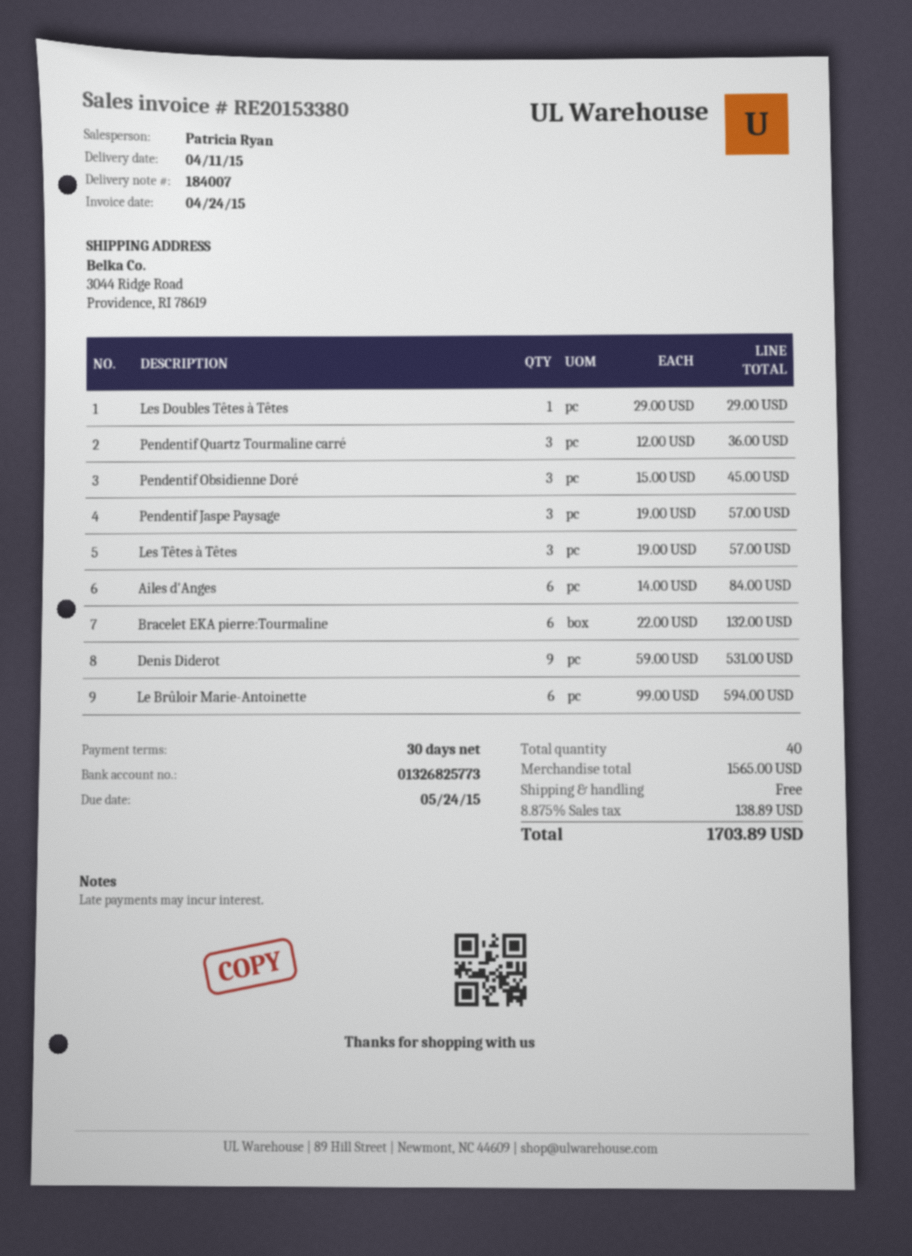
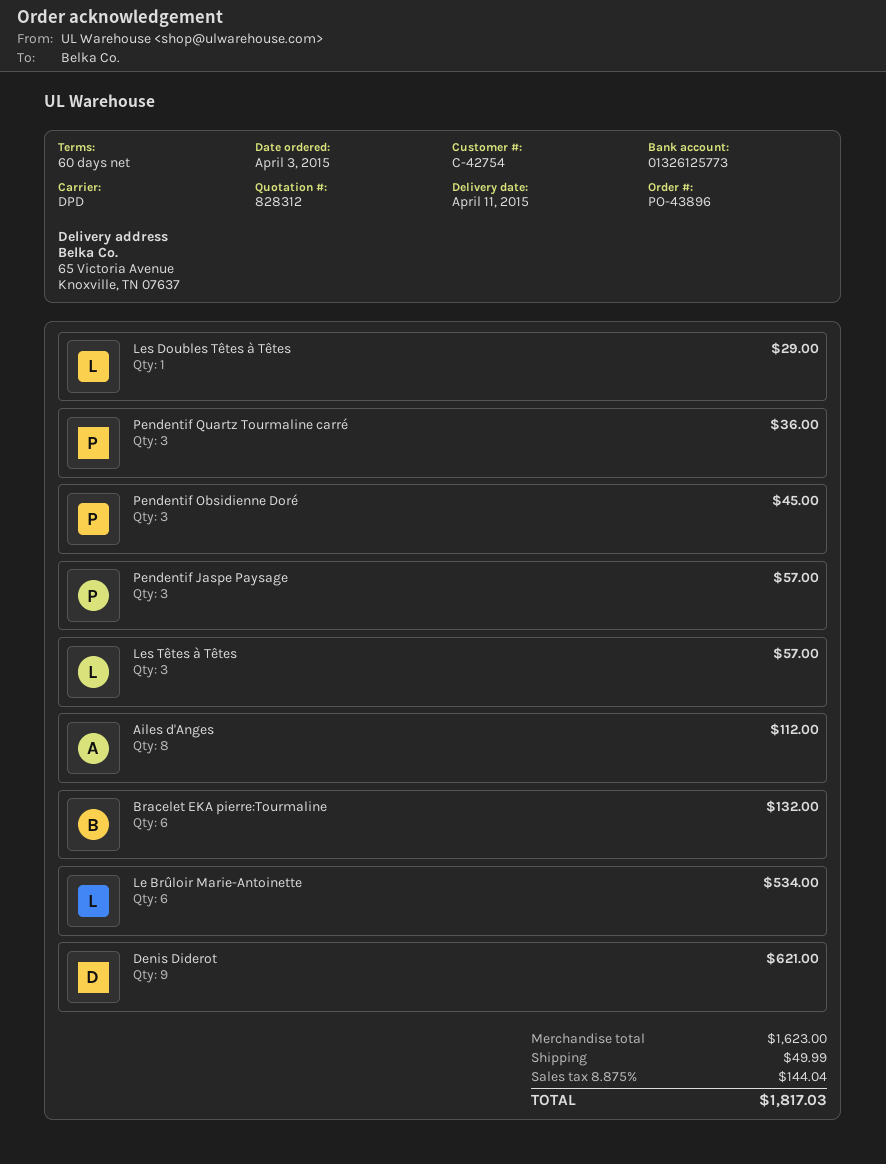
payment terms: 30 days -> 60 days
bank account: 01326825773 -> 01326125773
ship to: 3044 Ridge Road, Providence, RI 78619 -> 65 Victoria Avenue, Knoxville, TN 07637
Ailes d'Anges: 6 for 84.00 -> 8 for 112.00
Denis Diderot: 9 for 531.00 -> 9 for 621.00
Le Brûloir Marie-Antoinette: 6 for 594.00 -> 6 for 534.00
subtotal: 1565.00 -> 1623.00
shipping: 0.00 -> 49.99
tax: 8.875% = 138.89 -> 8.875% = 144.04
total: 1703.89 -> 1817.03

